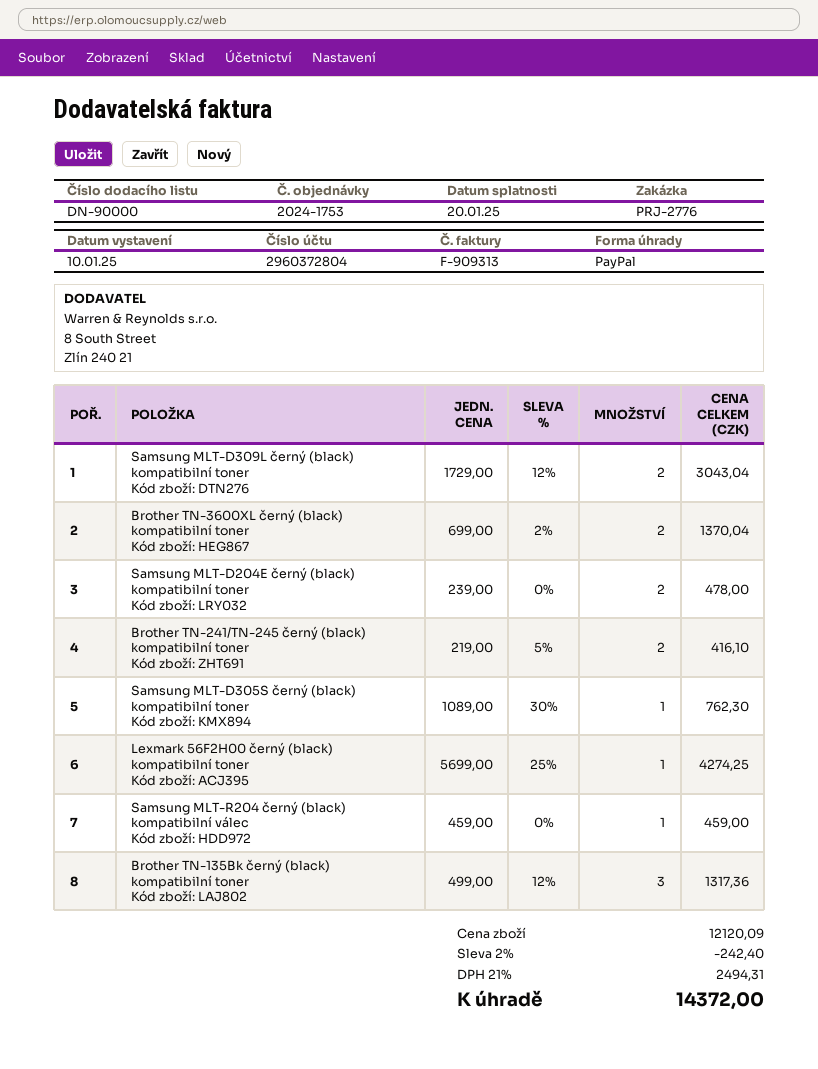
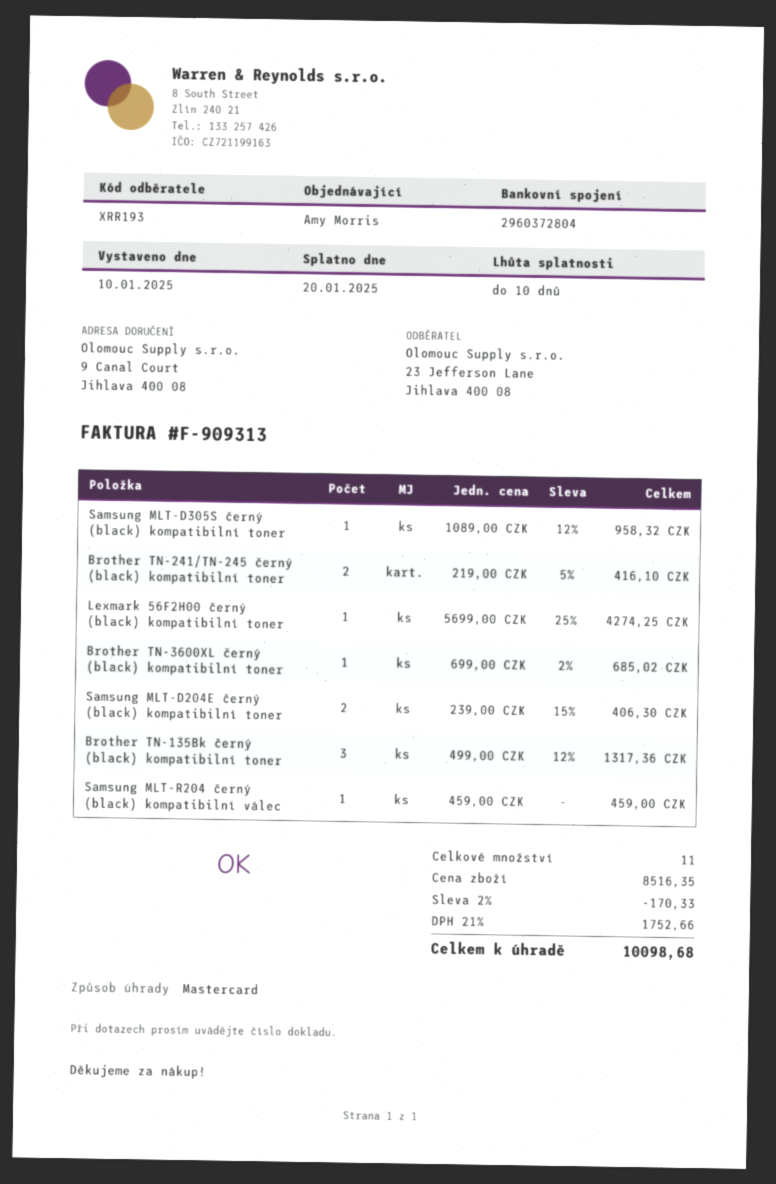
payment method: PayPal -> Mastercard
Samsung MLT-D309L černý (black) kompatibilní toner: 2 x 1729.00 - 12% = 3043.04 -> none
Brother TN-3600XL černý (black) kompatibilní toner: 2 x 699.00 - 2% = 1370.04 -> 1 x 699.00 - 2% = 685.02
Samsung MLT-D204E černý (black) kompatibilní toner: 2 x 239.00 = 478.00 -> 2 x 239.00 - 15% = 406.30
Samsung MLT-D305S černý (black) kompatibilní toner: 1 x 1089.00 - 30% = 762.30 -> 1 x 1089.00 - 12% = 958.32
subtotal: 12120.09 -> 8516.35
discount: 2% = 242.40 -> 2% = 170.33
tax: 21% = 2494.31 -> 21% = 1752.66
total: 14372.00 -> 10098.68

